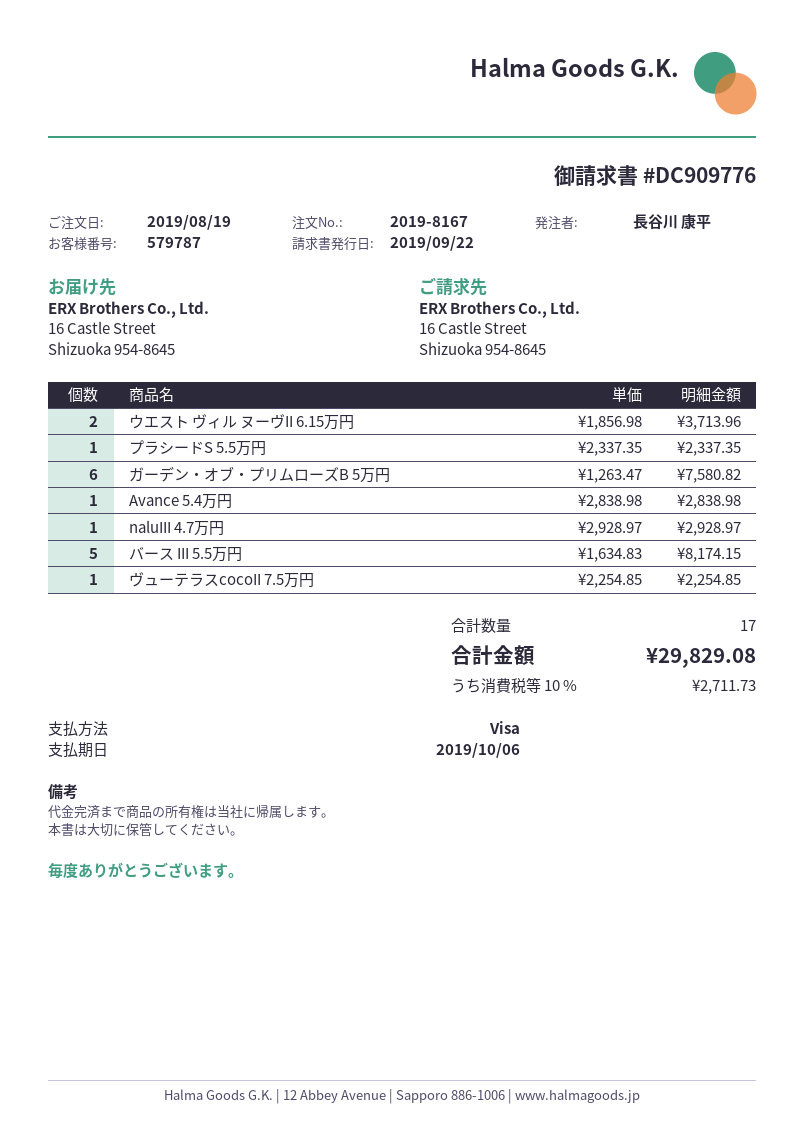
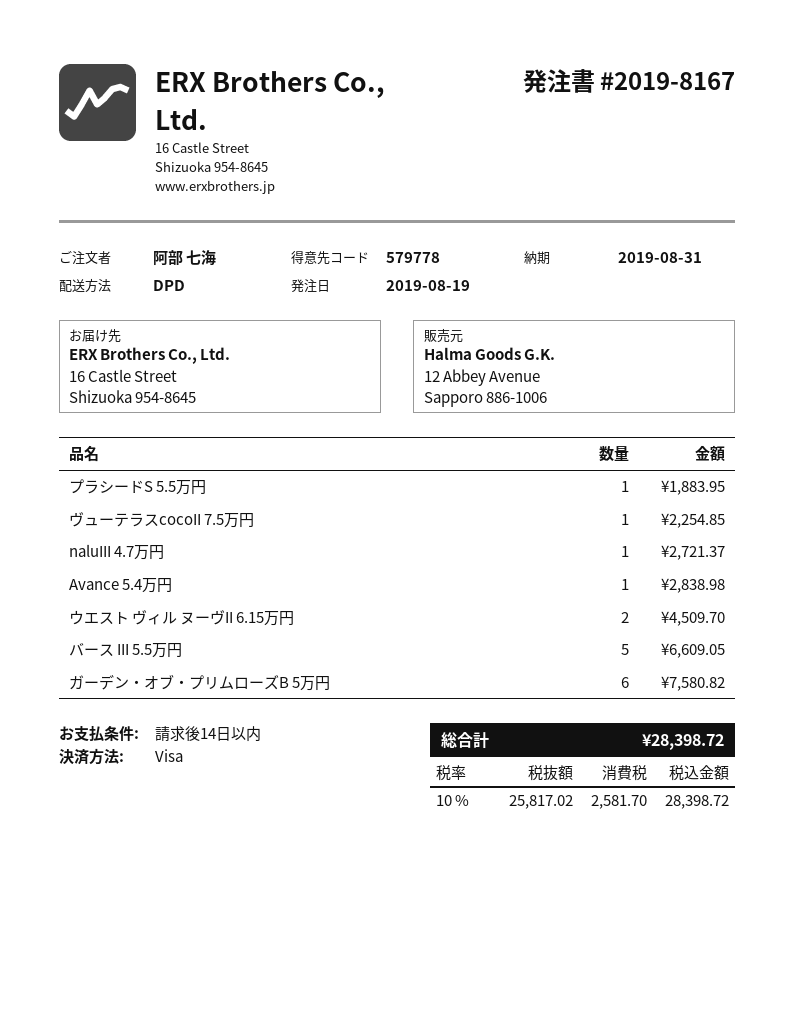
customer number: 579787 -> 579778
ordered by: 長谷川 康平 -> 阿部 七海
ウエスト ヴィル ヌーヴII 6.15万円: 2 for 3713.96 -> 2 for 4509.70
プラシードS 5.5万円: 1 for 2337.35 -> 1 for 1883.95
naluIII 4.7万円: 1 for 2928.97 -> 1 for 2721.37
バース III 5.5万円: 5 for 8174.15 -> 5 for 6609.05
tax: 10% = 2711.73 -> 10% = 2581.70
total: 29829.08 -> 28398.72

